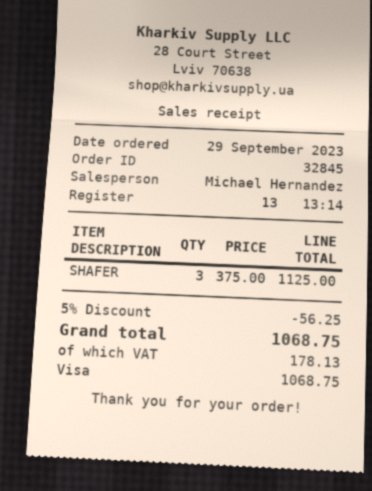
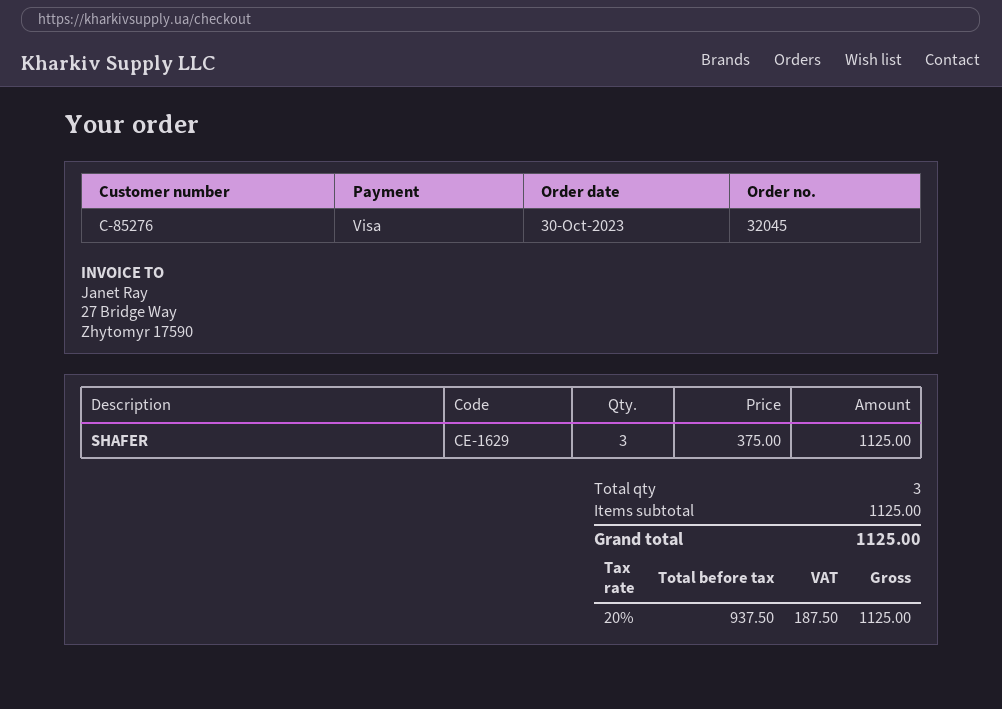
order number: 32845 -> 32045
order date: 2023-09-29 -> 2023-10-30
discount: 5% = 56.25 -> none
tax: 178.13 -> 187.50
total: 1068.75 -> 1125.00

